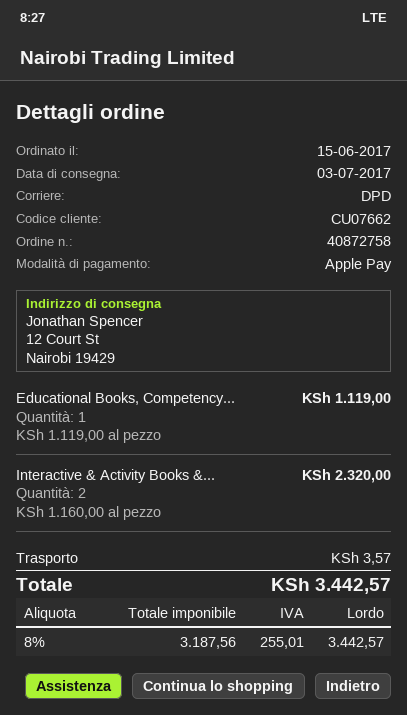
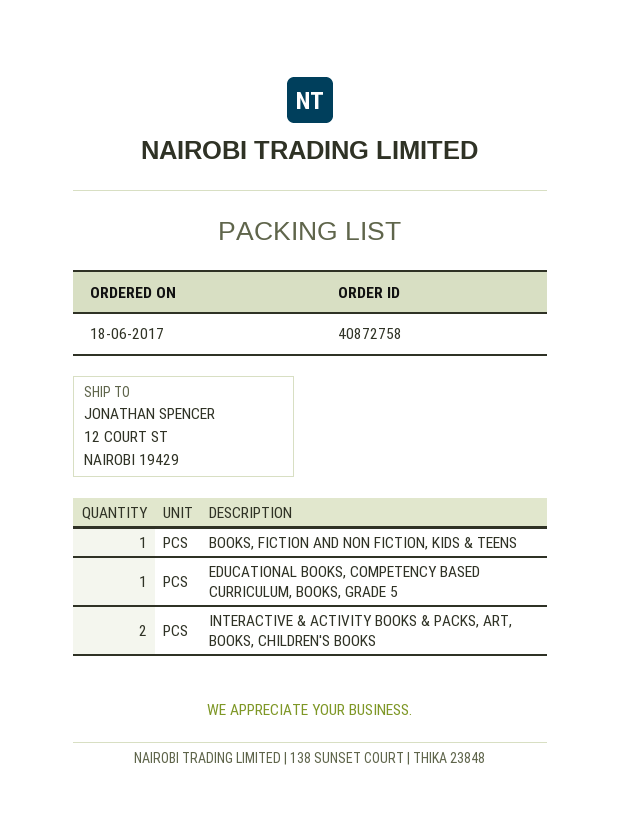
order date: 2017-06-15 -> 2017-06-18
BOOKS, FICTION AND NON FICTION, KIDS & TEENS: none -> 1

